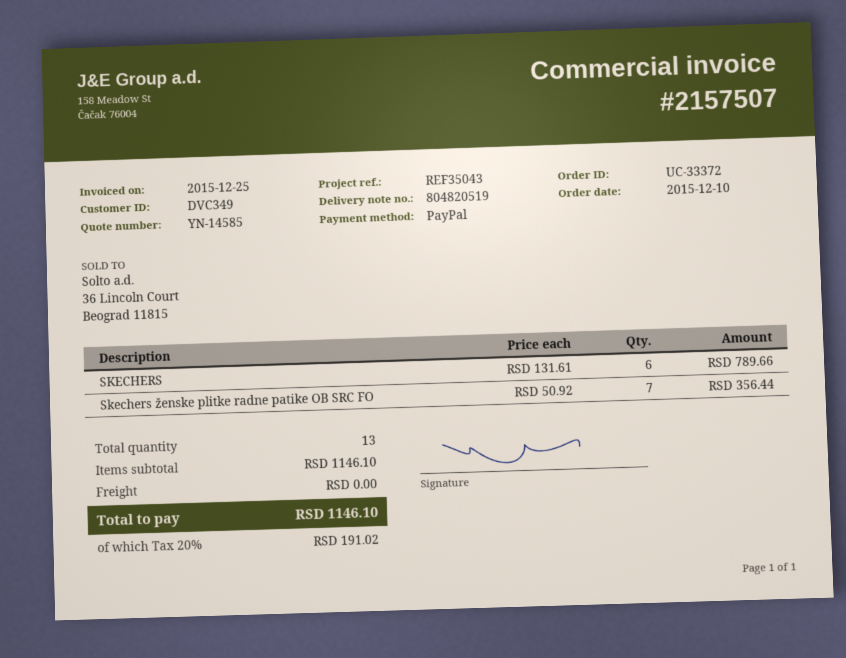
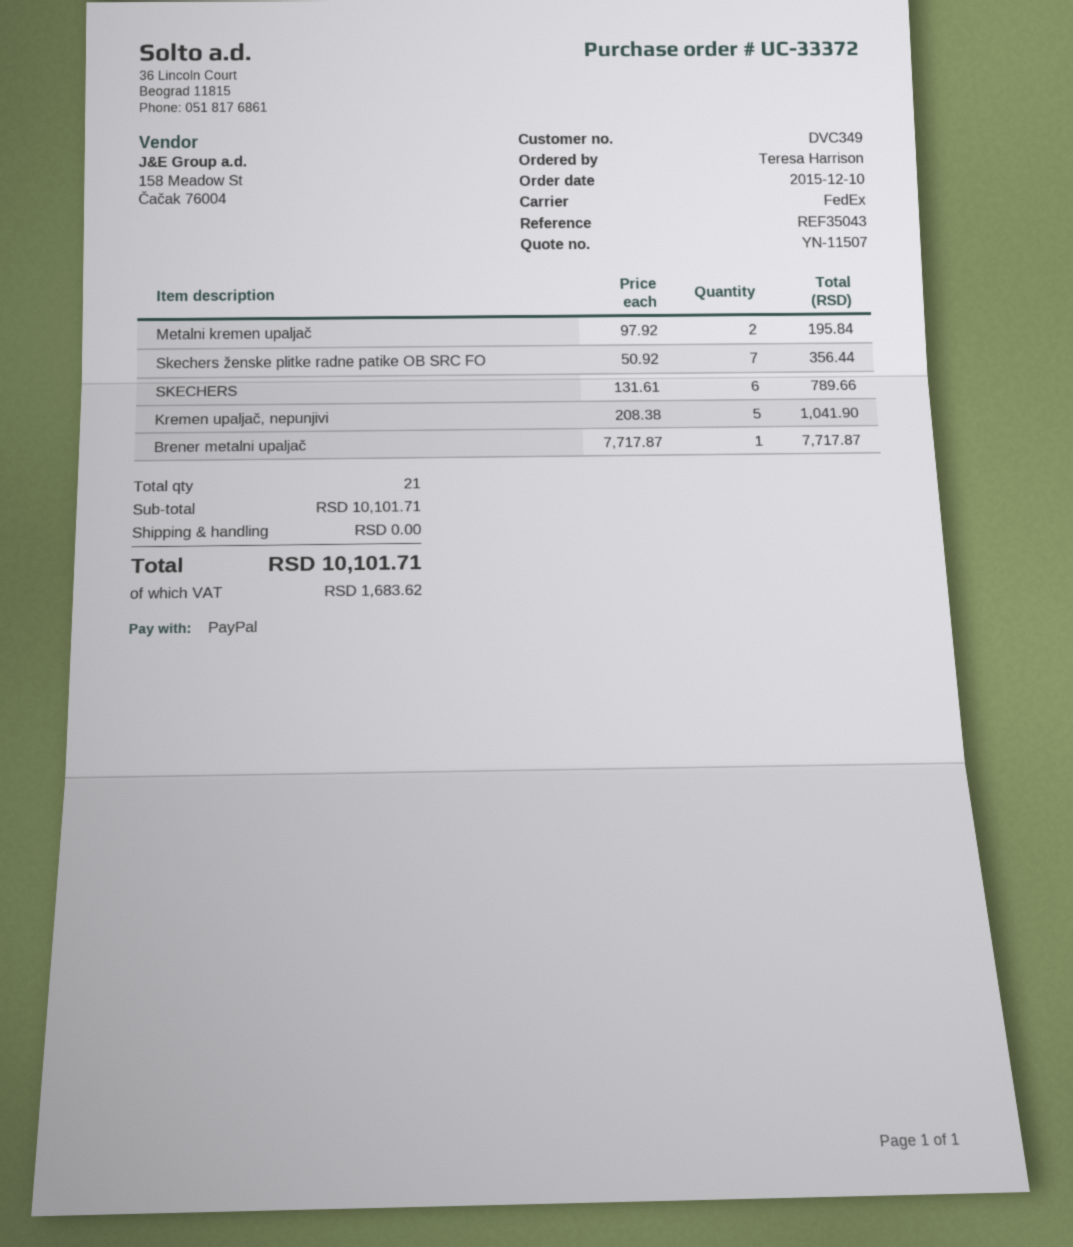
quote number: YN-14585 -> YN-11507
Metalni kremen upaljač: none -> 2 x 97.92 = 195.84
Kremen upaljač, nepunjivi: none -> 5 x 208.38 = 1041.90
Brener metalni upaljač: none -> 1 x 7717.87 = 7717.87
total quantity: 13 -> 21
subtotal: 1146.10 -> 10101.71
tax: 191.02 -> 1683.62
total: 1146.10 -> 10101.71

